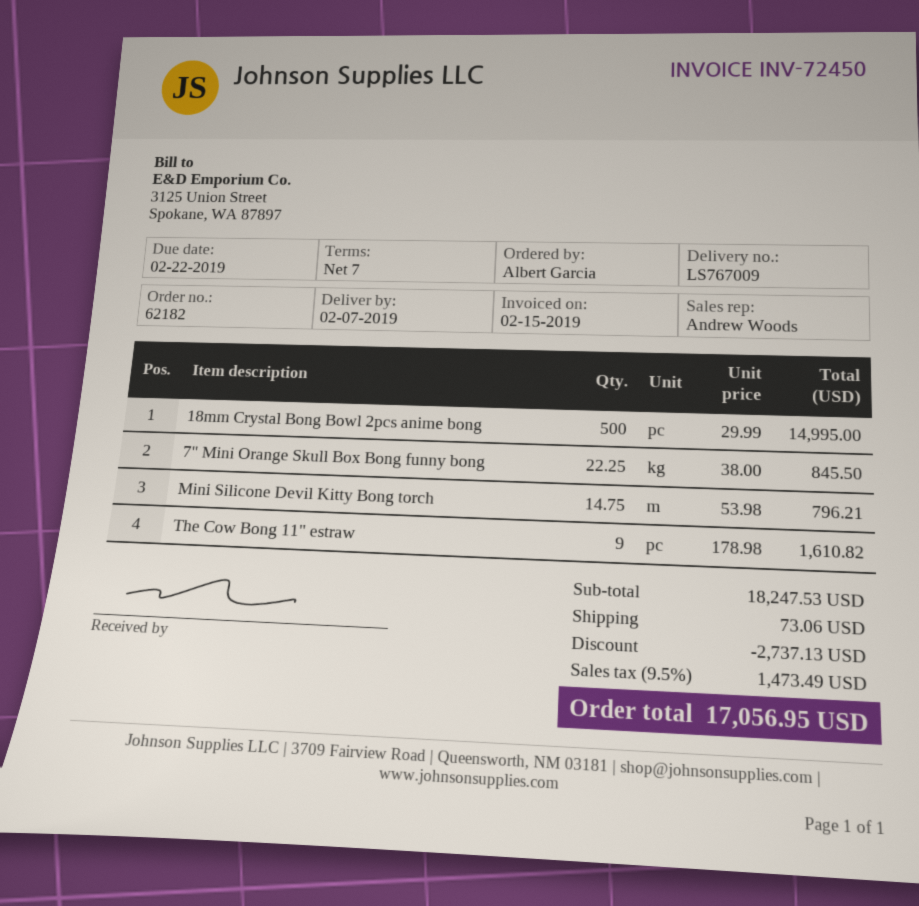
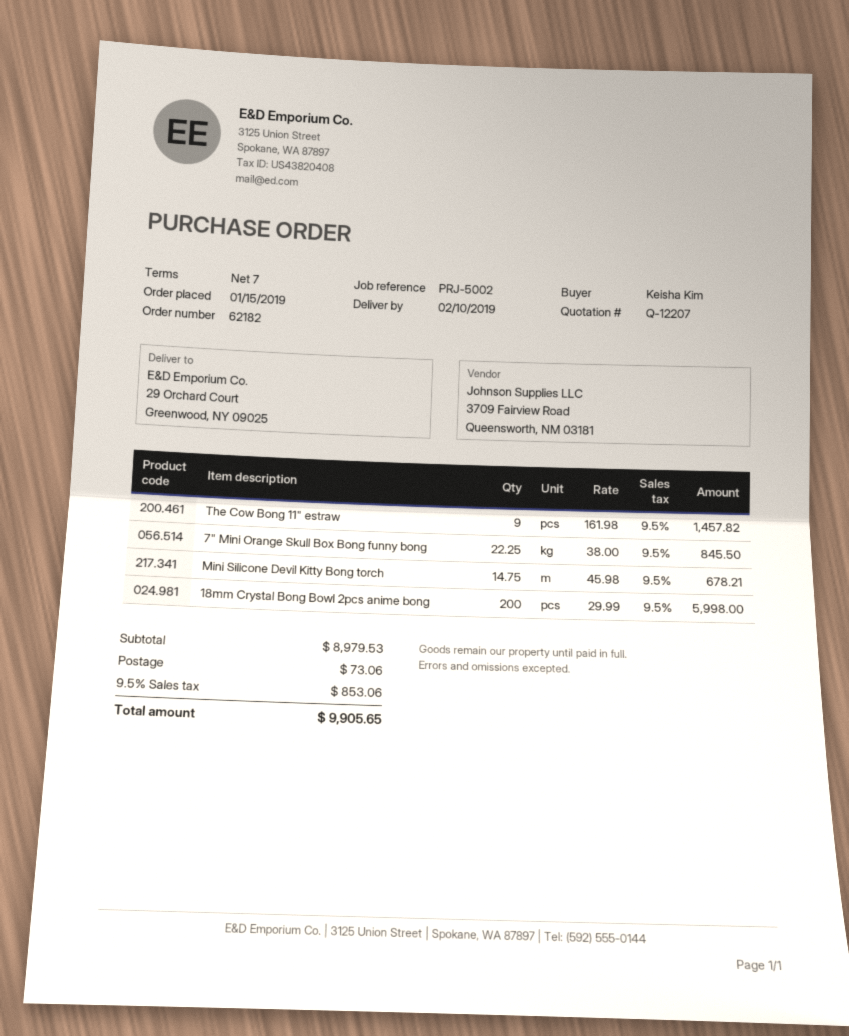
delivery date: 2019-02-07 -> 2019-02-10
ordered by: Albert Garcia -> Keisha Kim
18mm Crystal Bong Bowl 2pcs anime bong: 500 x 29.99 = 14995.00 -> 200 x 29.99 = 5998.00
Mini Silicone Devil Kitty Bong torch: 14.75 x 53.98 = 796.21 -> 14.75 x 45.98 = 678.21
The Cow Bong 11" estraw: 9 x 178.98 = 1610.82 -> 9 x 161.98 = 1457.82
subtotal: 18247.53 -> 8979.53
discount: 2737.13 -> none
tax: 9.5% = 1473.49 -> 9.5% = 853.06
total: 17056.95 -> 9905.65

